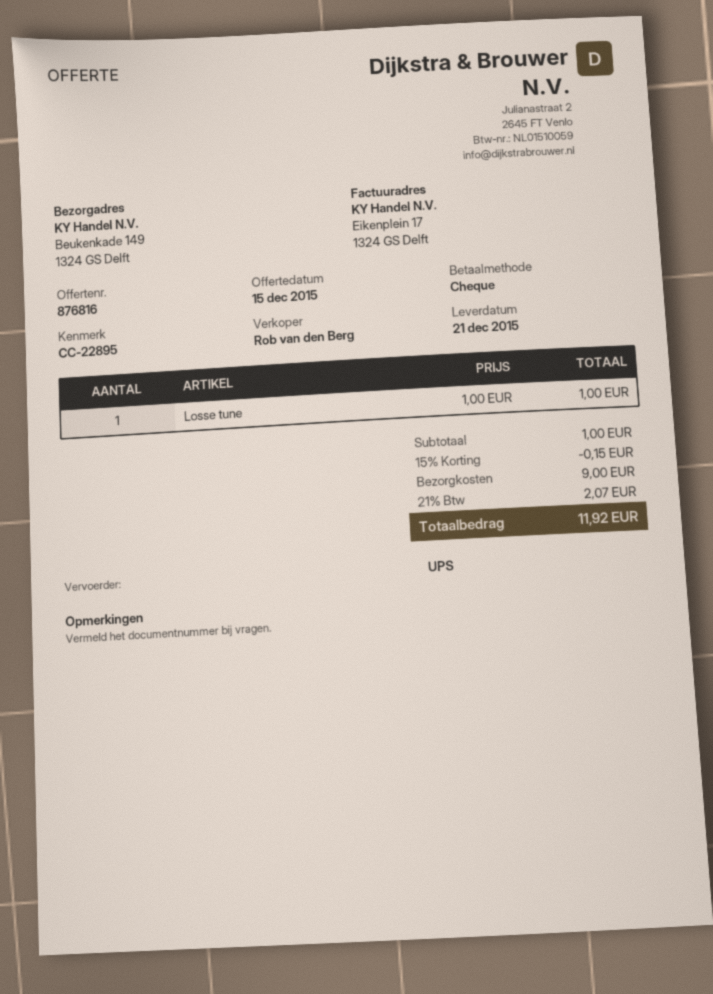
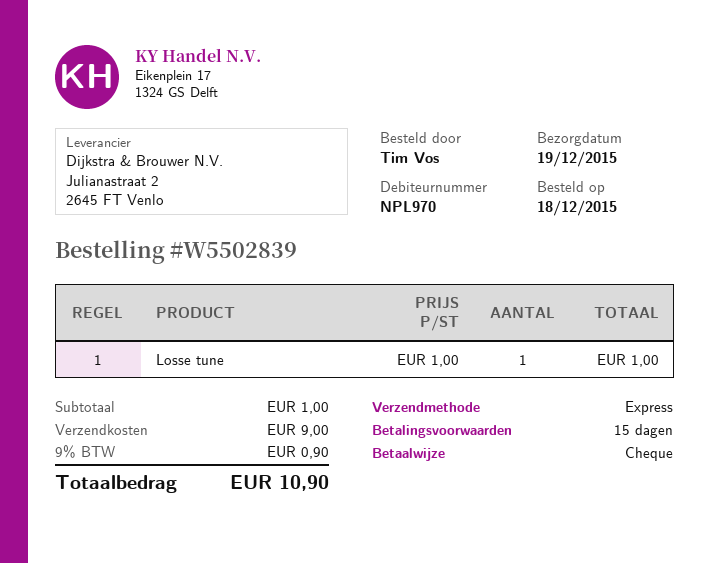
delivery date: 2015-12-21 -> 2015-12-19
shipping method: UPS -> express
discount: 15% = 0.15 -> none
tax: 21% = 2.07 -> 9% = 0.90
total: 11.92 -> 10.90

